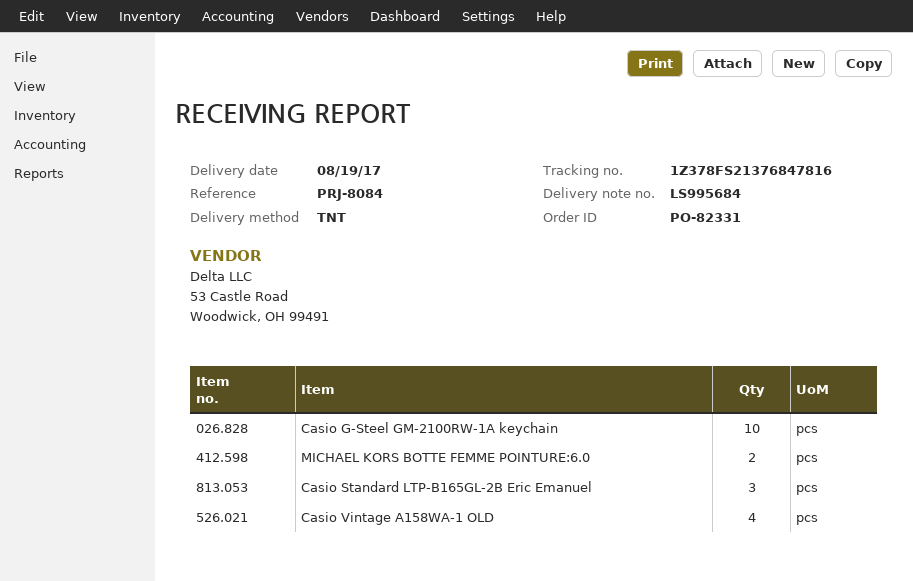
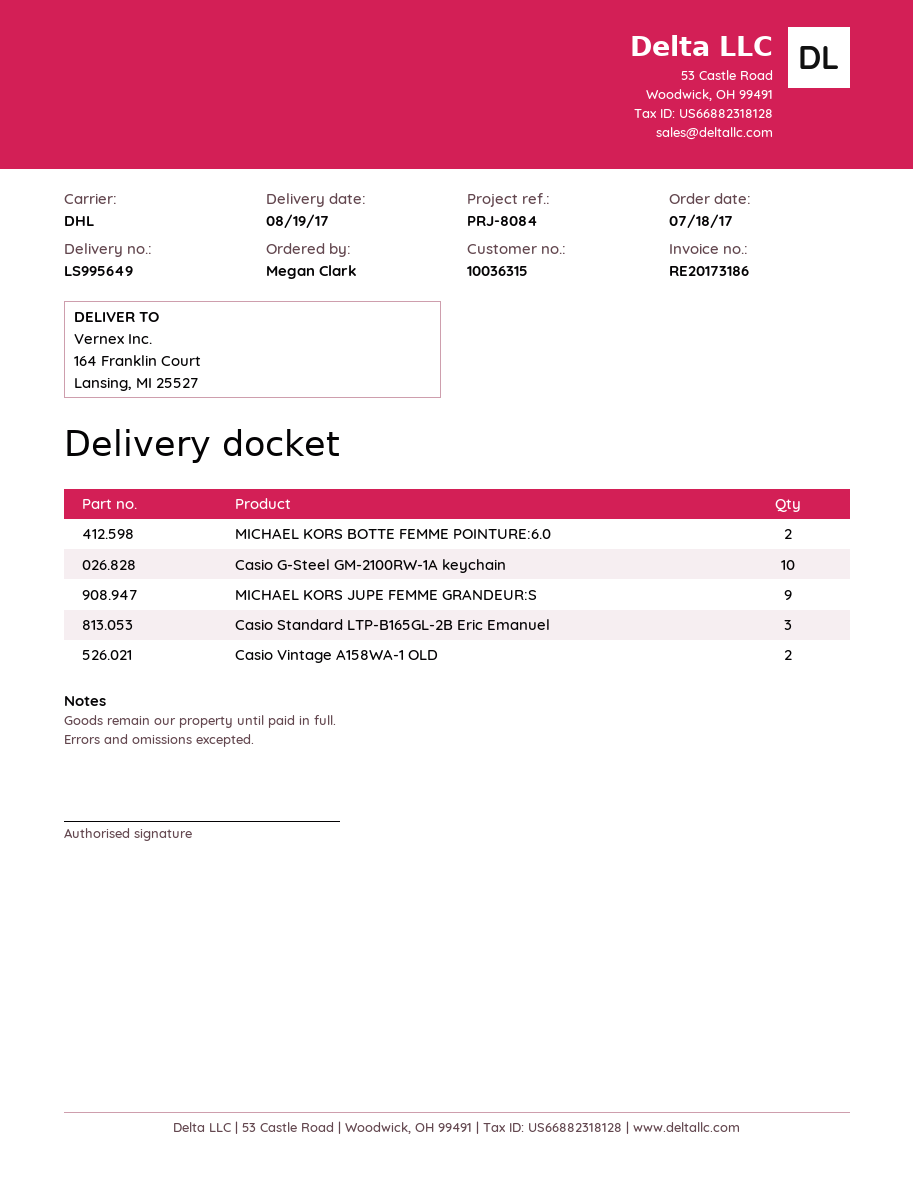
delivery note number: LS995684 -> LS995649
shipping method: TNT -> DHL
Casio Vintage A158WA-1 OLD: 4 -> 2
MICHAEL KORS JUPE FEMME GRANDEUR:S: none -> 9

